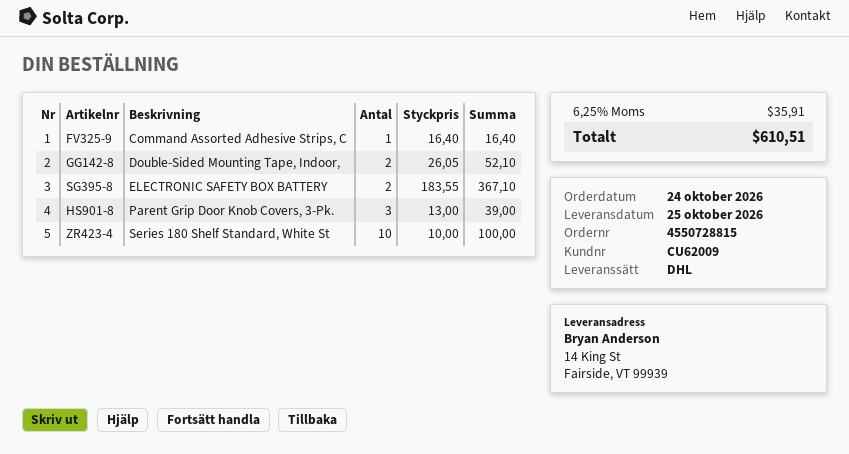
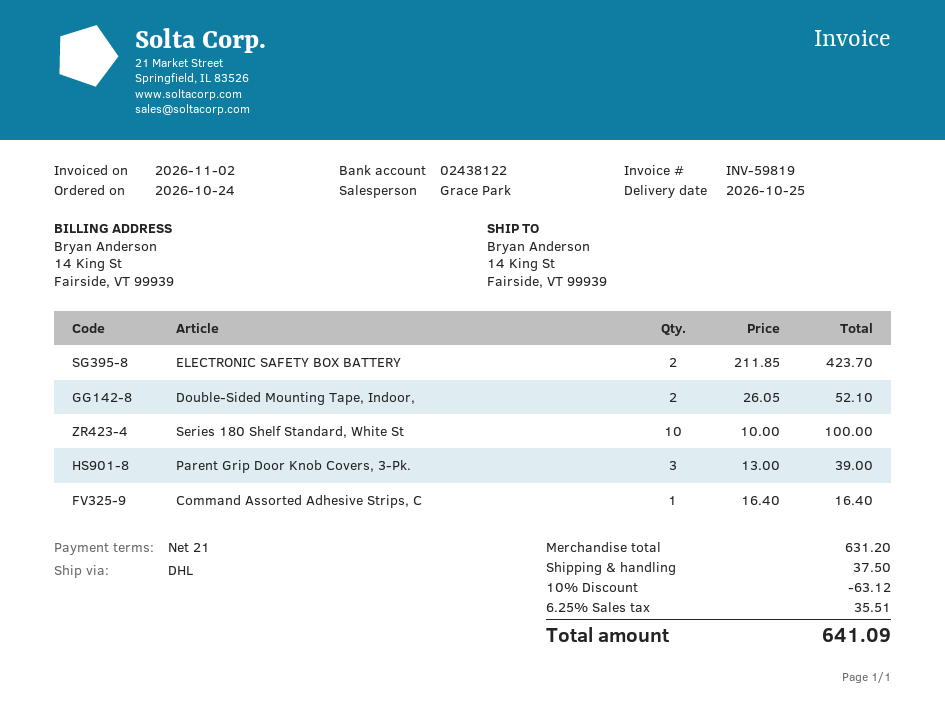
ELECTRONIC SAFETY BOX BATTERY: 2 x 183.55 = 367.10 -> 2 x 211.85 = 423.70
discount: none -> 10% = 63.12
shipping: none -> 37.50
tax: 6.25% = 35.91 -> 6.25% = 35.51
total: 610.51 -> 641.09

